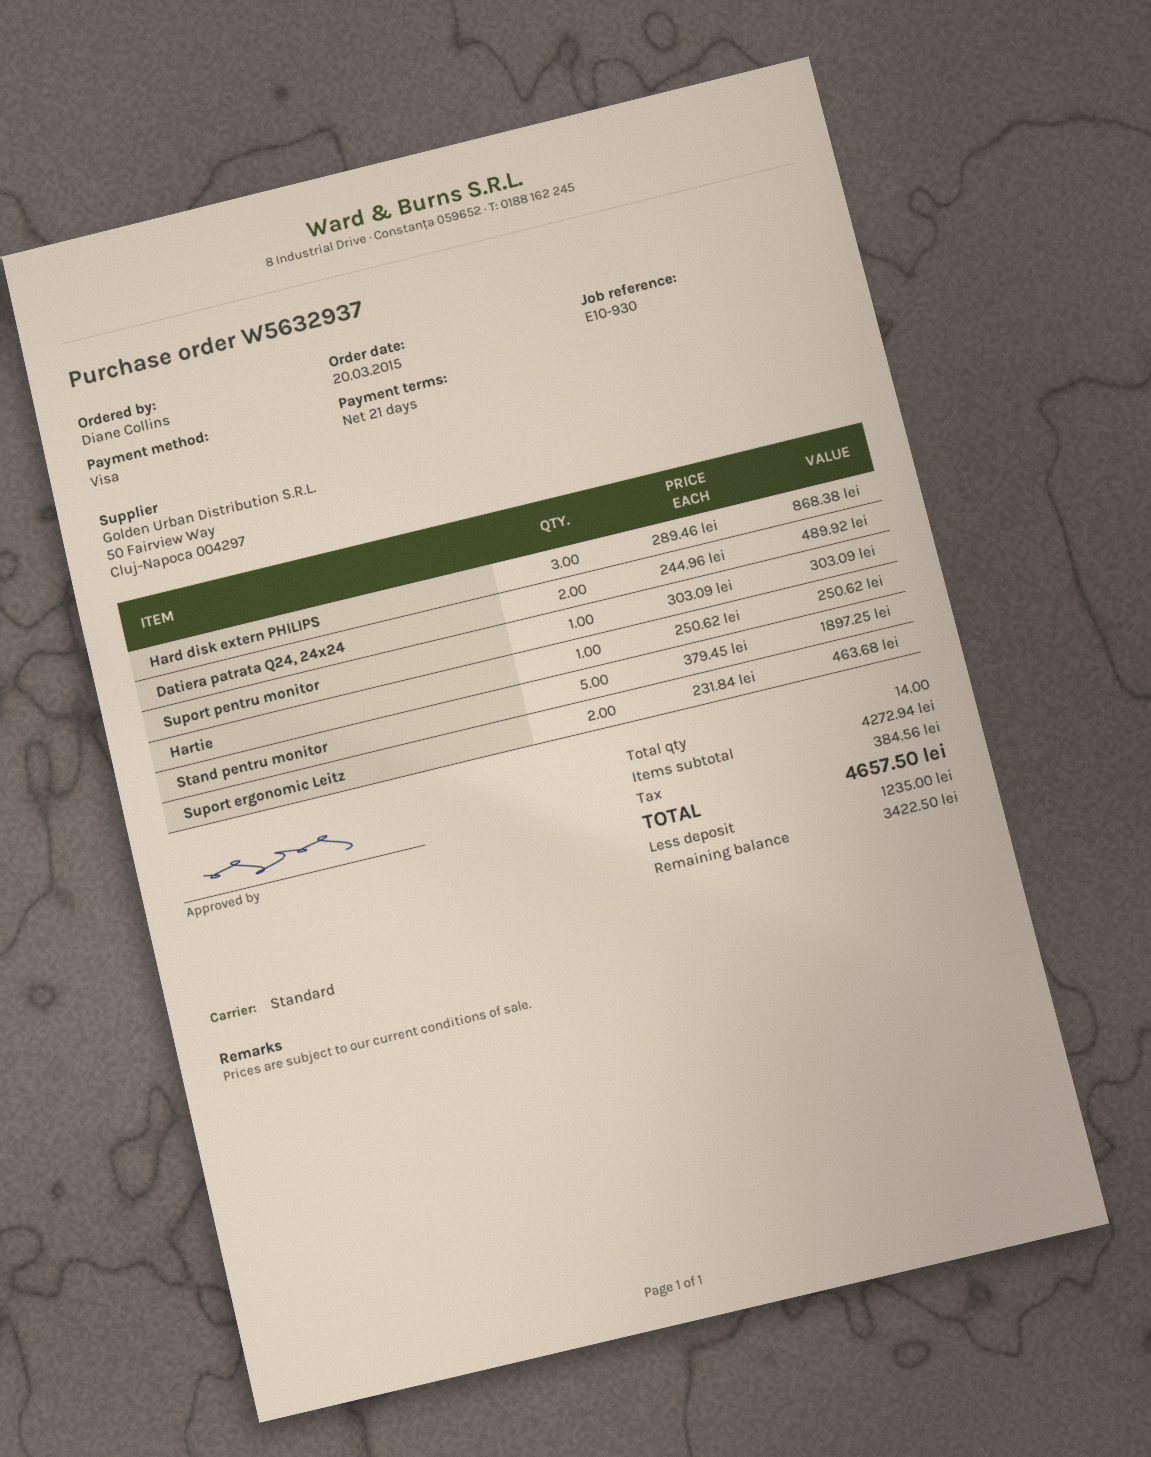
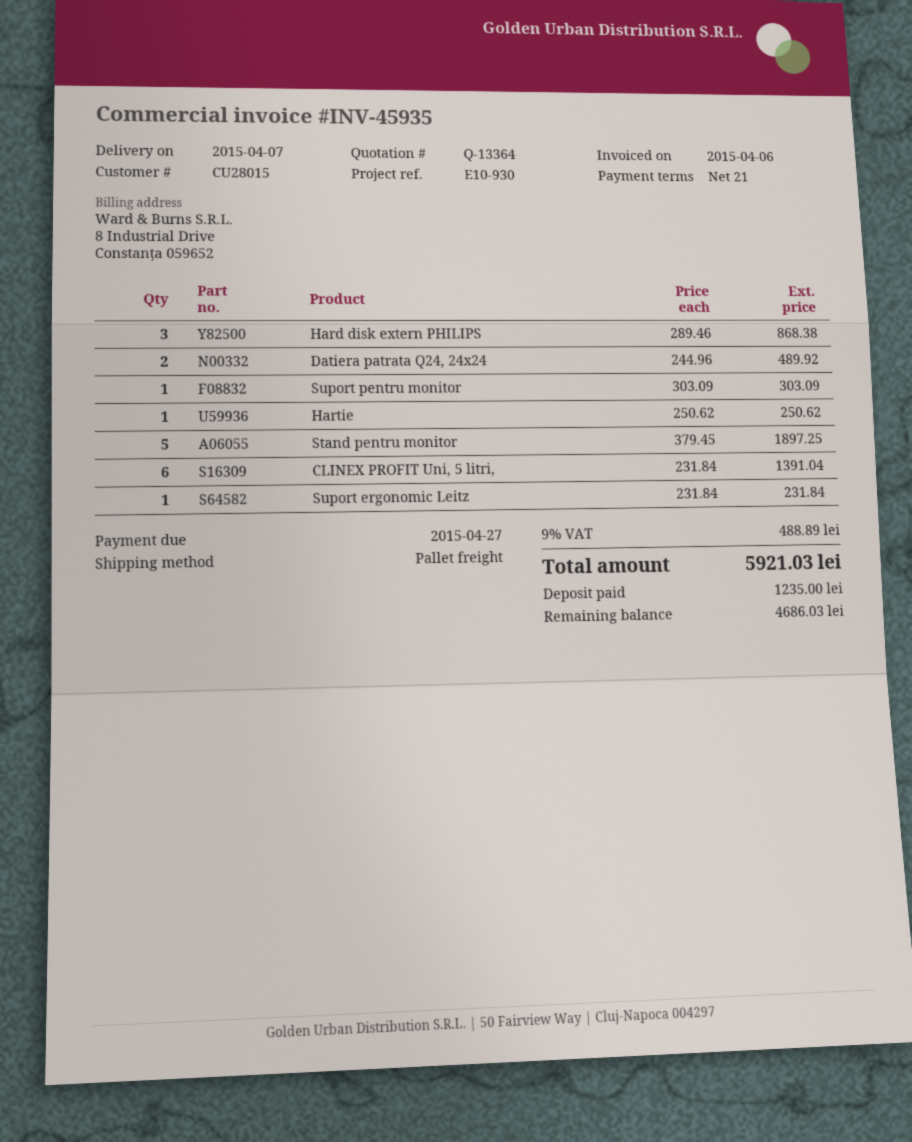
shipping method: standard -> pallet freight
Suport ergonomic Leitz: 2 x 231.84 = 463.68 -> 1 x 231.84 = 231.84
CLINEX PROFIT Uni, 5 litri,: none -> 6 x 231.84 = 1391.04
tax: 384.56 -> 488.89
total: 4657.50 -> 5921.03
balance: 3422.50 -> 4686.03

